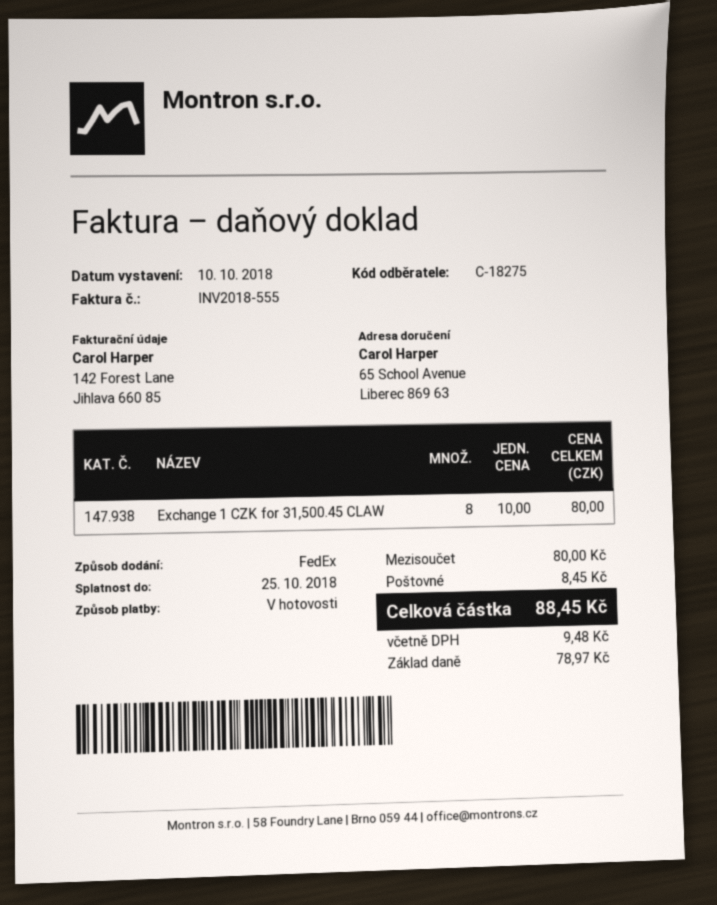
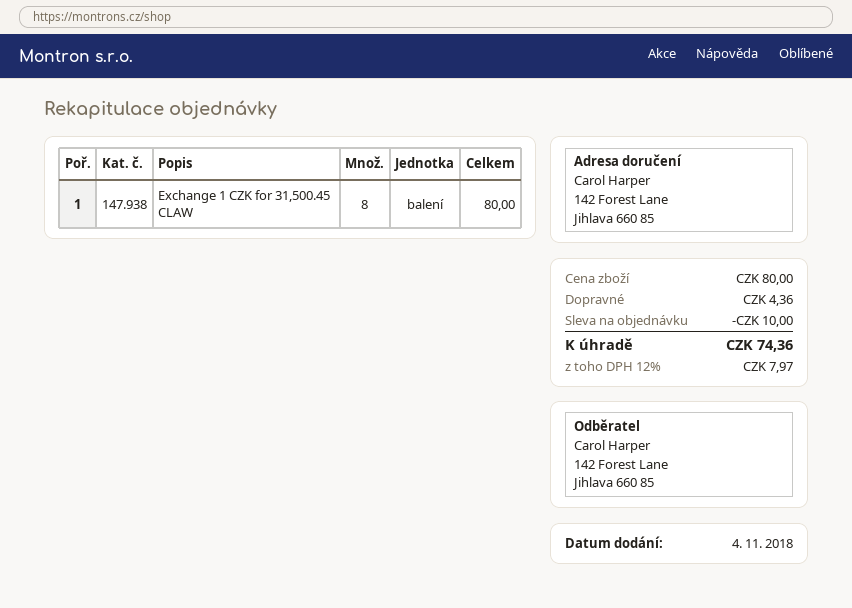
ship to: 65 School Avenue, Liberec 869 63 -> 142 Forest Lane, Jihlava 660 85
discount: none -> 10.00
shipping: 8.45 -> 4.36
tax: 9.48 -> 7.97
total: 88.45 -> 74.36

